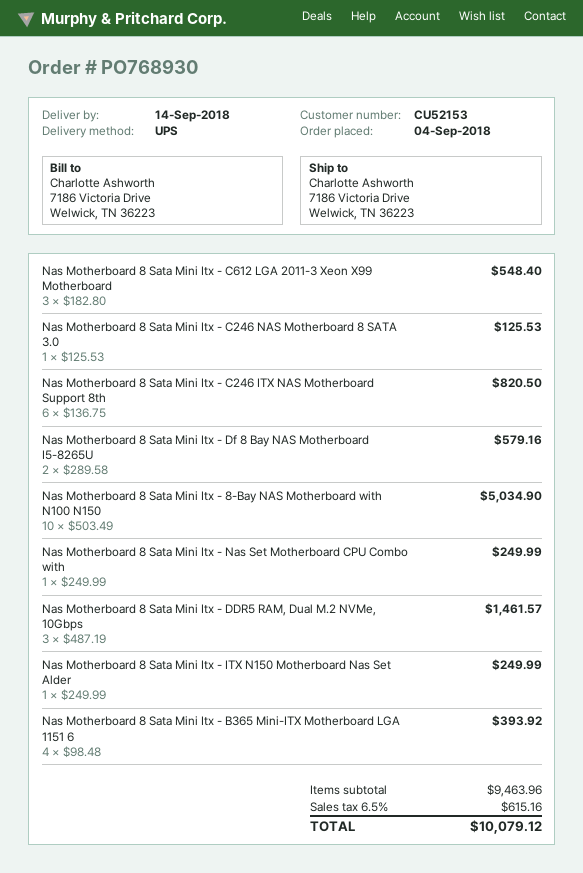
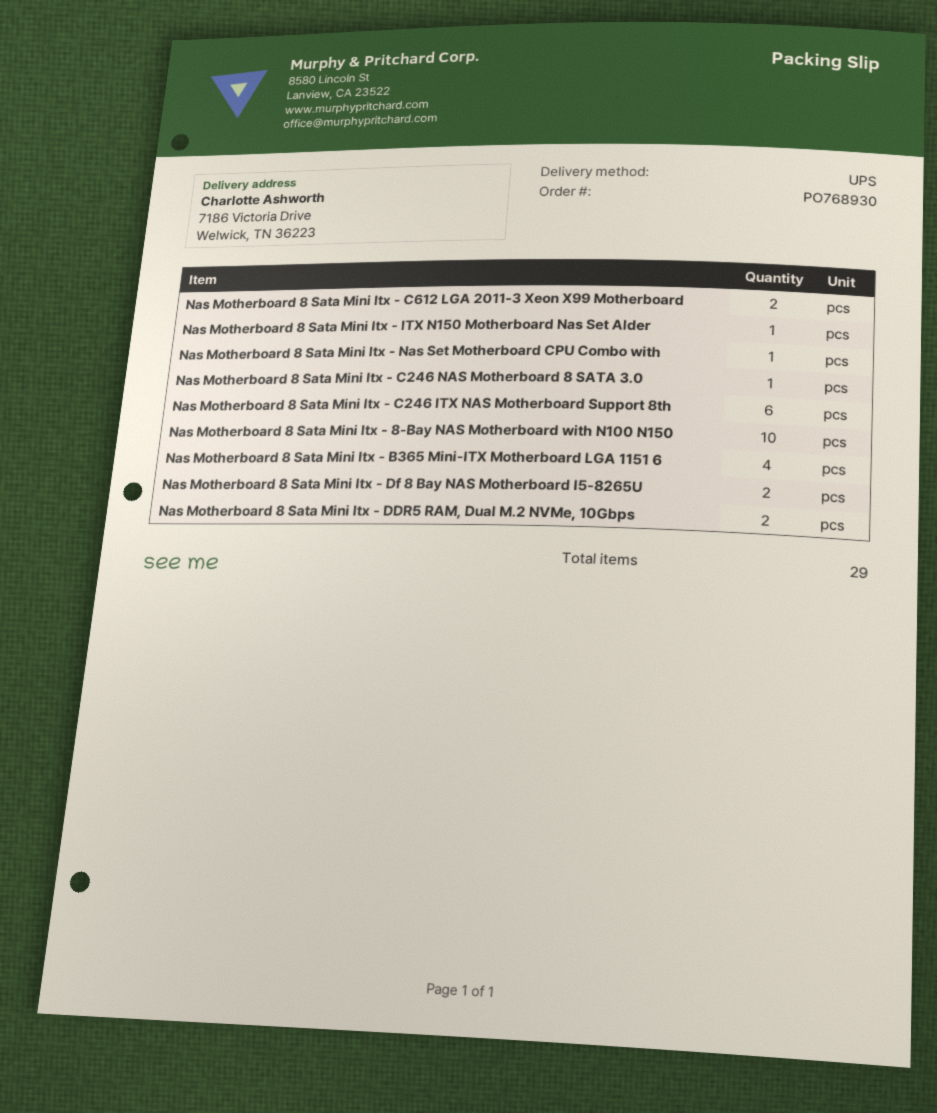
Nas Motherboard 8 Sata Mini Itx - C612 LGA 2011-3 Xeon X99 Motherboard: 3 -> 2
Nas Motherboard 8 Sata Mini Itx - DDR5 RAM, Dual M.2 NVMe, 10Gbps: 3 -> 2

